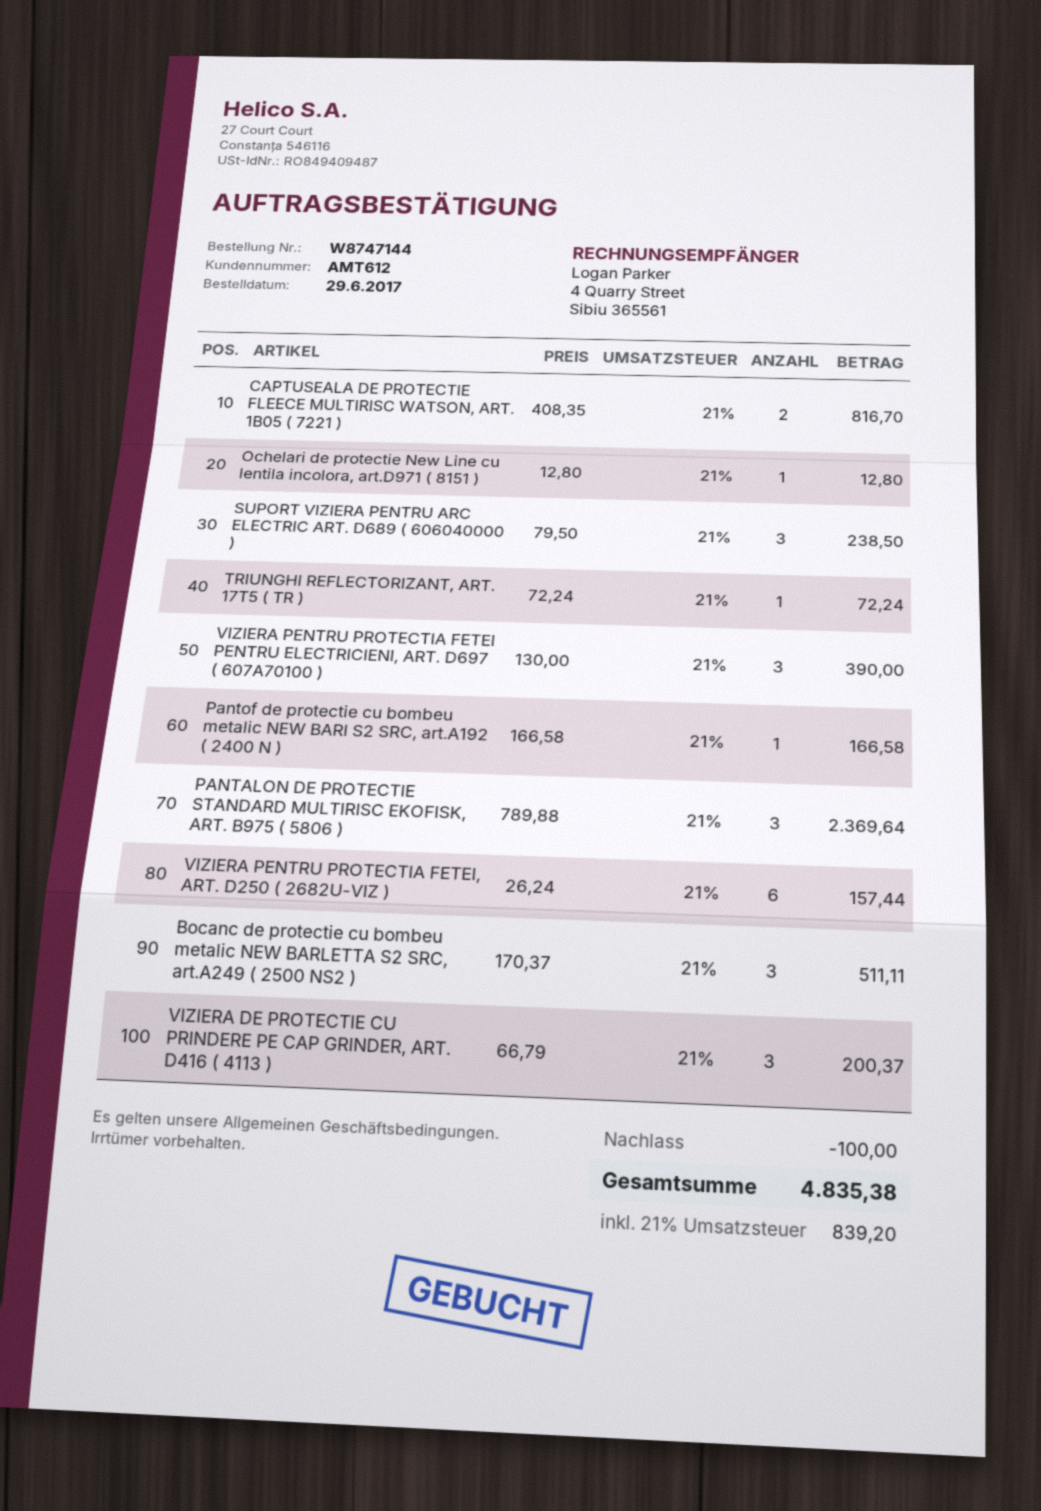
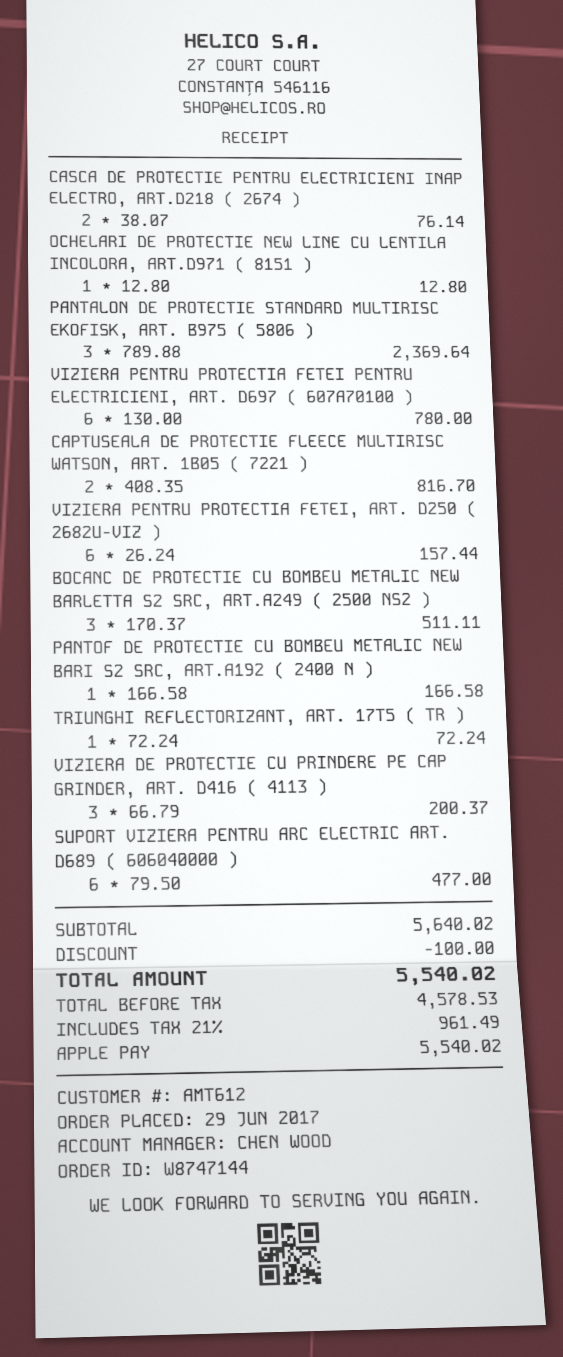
SUPORT VIZIERA PENTRU ARC ELECTRIC ART. D689 ( 606040000 ): 3 x 79.50 = 238.50 -> 6 x 79.50 = 477.00
VIZIERA PENTRU PROTECTIA FETEI PENTRU ELECTRICIENI, ART. D697 ( 607A70100 ): 3 x 130.00 = 390.00 -> 6 x 130.00 = 780.00
CASCA DE PROTECTIE PENTRU ELECTRICIENI INAP ELECTRO, ART.D218 ( 2674 ): none -> 2 x 38.07 = 76.14
tax: 21% = 839.20 -> 21% = 961.49
total: 4835.38 -> 5540.02

